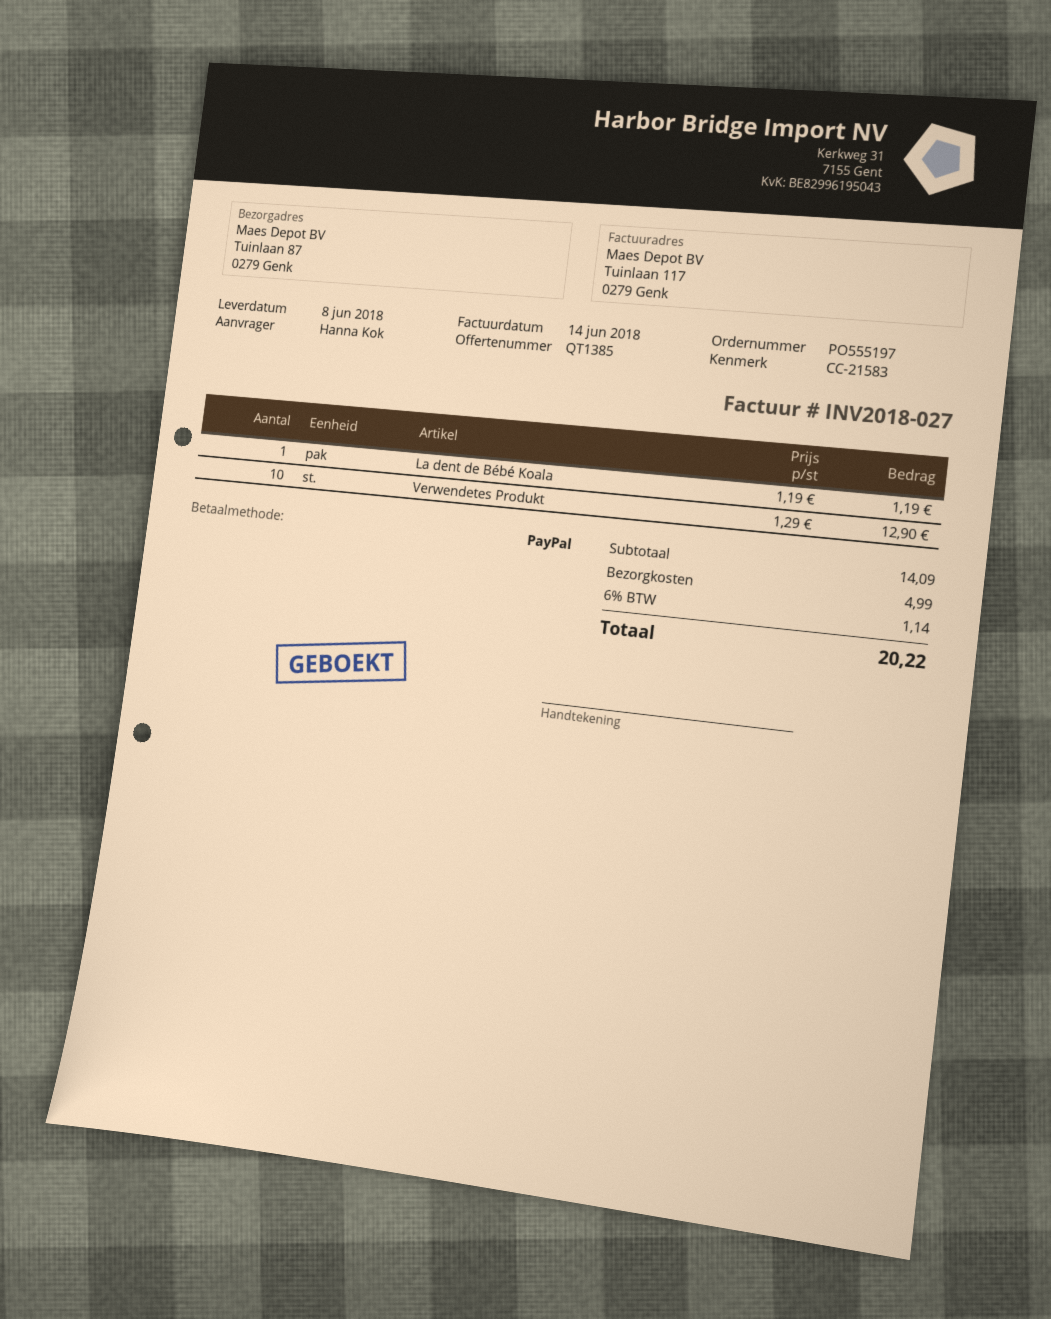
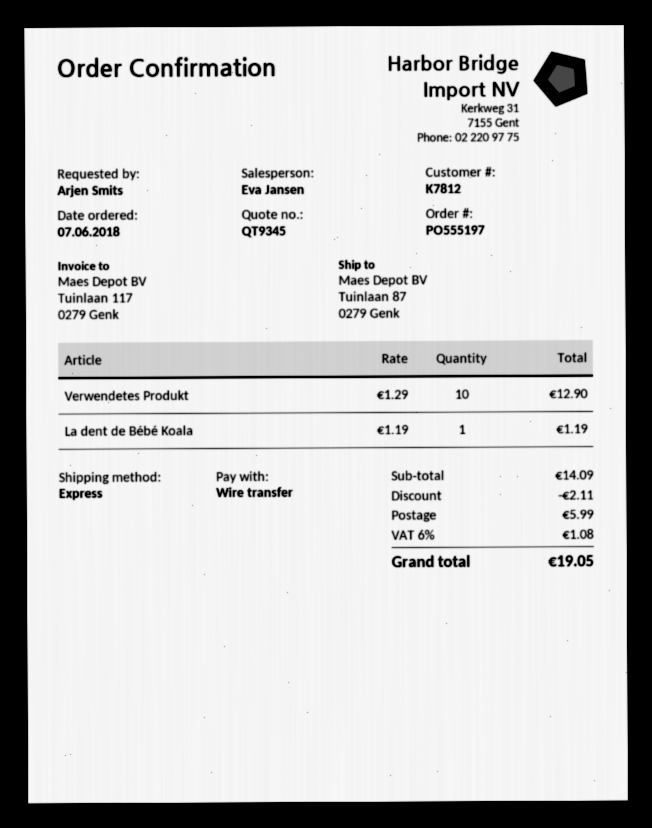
quote number: QT1385 -> QT9345
ordered by: Hanna Kok -> Arjen Smits
payment method: PayPal -> bank transfer
discount: none -> 2.11
shipping: 4.99 -> 5.99
tax: 6% = 1.14 -> 6% = 1.08
total: 20.22 -> 19.05

